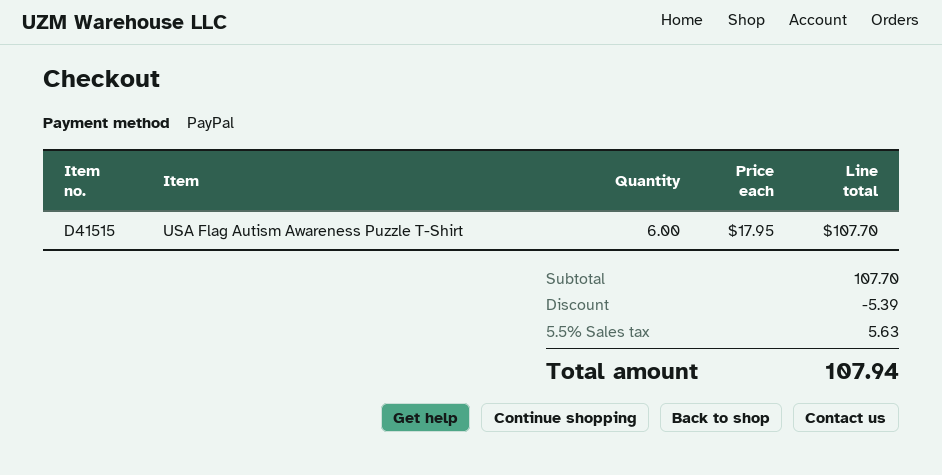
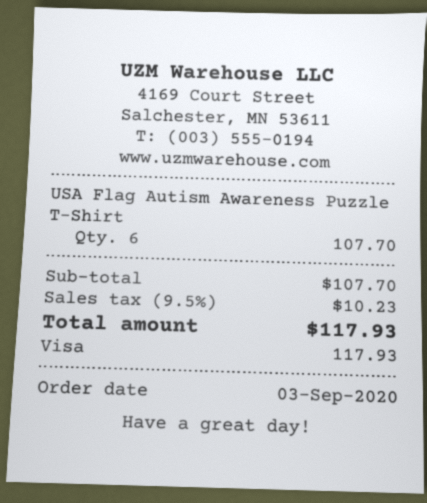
payment method: PayPal -> Visa
discount: 5.39 -> none
tax: 5.5% = 5.63 -> 9.5% = 10.23
total: 107.94 -> 117.93

